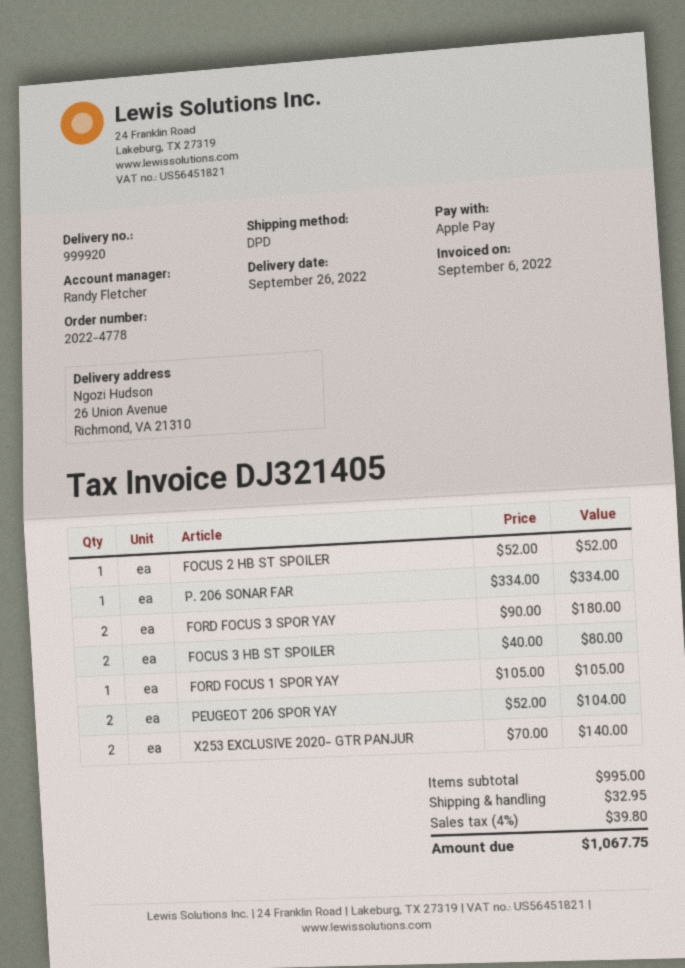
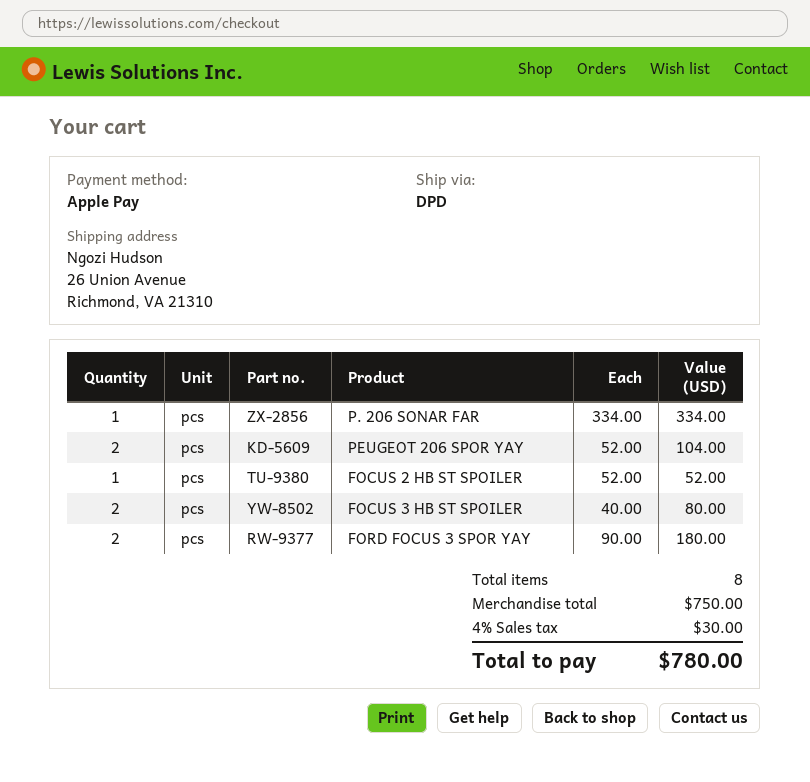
FORD FOCUS 1 SPOR YAY: 1 x 105.00 = 105.00 -> none
X253 EXCLUSIVE 2020- GTR PANJUR: 2 x 70.00 = 140.00 -> none
subtotal: 995.00 -> 750.00
shipping: 32.95 -> none
tax: 4% = 39.80 -> 4% = 30.00
total: 1067.75 -> 780.00

